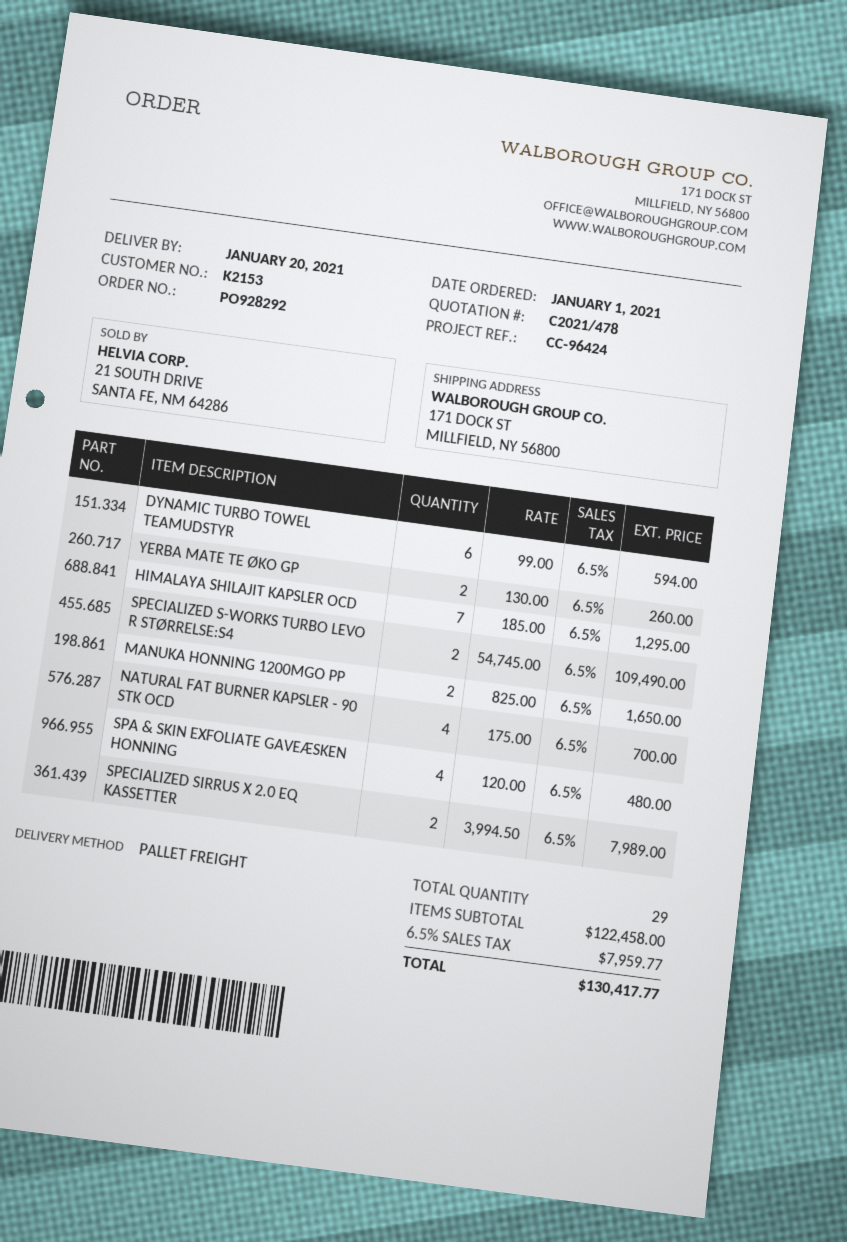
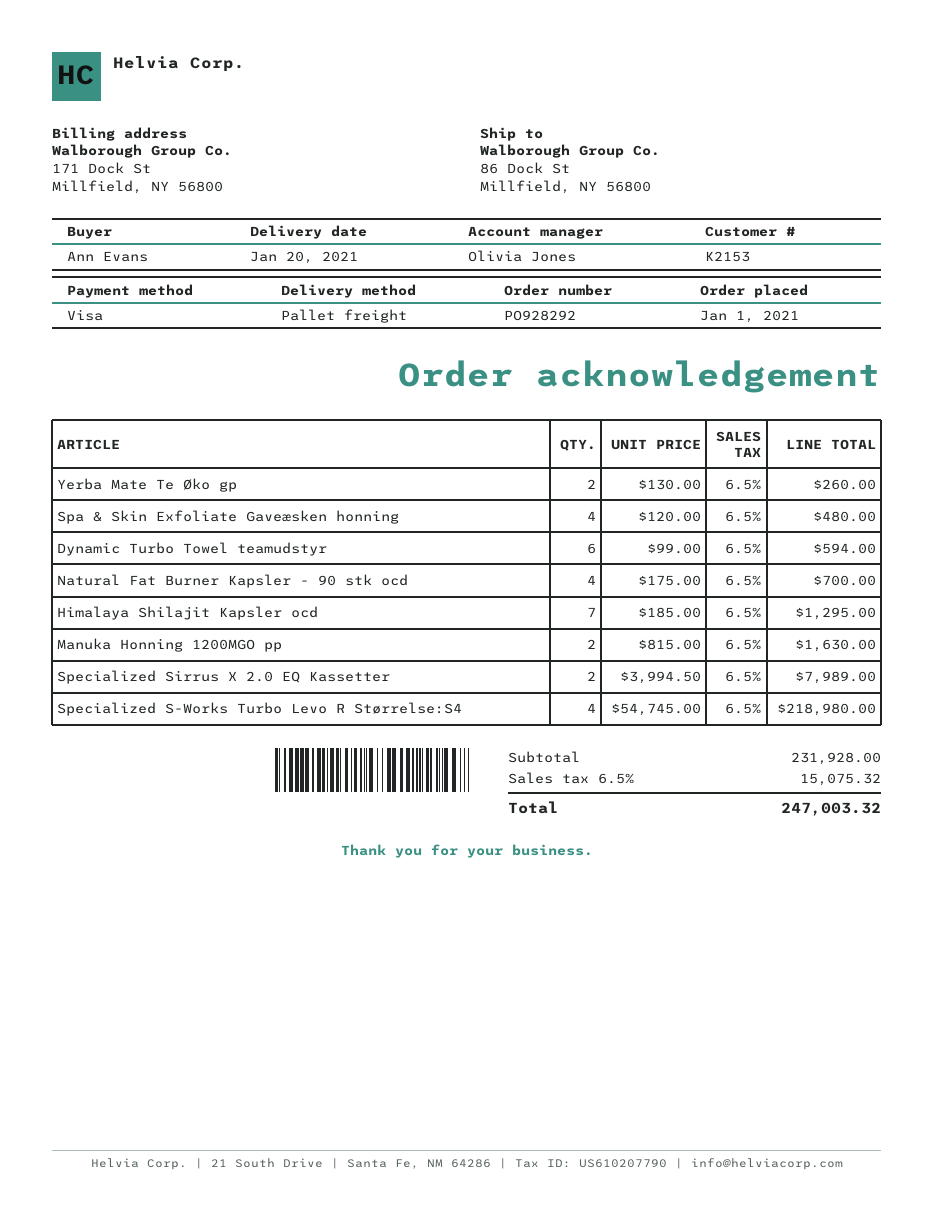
ship to: 171 DOCK ST, MILLFIELD, NY 56800 -> 86 Dock St, Millfield, NY 56800
SPECIALIZED S-WORKS TURBO LEVO R STØRRELSE:S4: 2 x 54745.00 = 109490.00 -> 4 x 54745.00 = 218980.00
MANUKA HONNING 1200MGO PP: 2 x 825.00 = 1650.00 -> 2 x 815.00 = 1630.00
subtotal: 122458.00 -> 231928.00
tax: 6.5% = 7959.77 -> 6.5% = 15075.32
total: 130417.77 -> 247003.32

